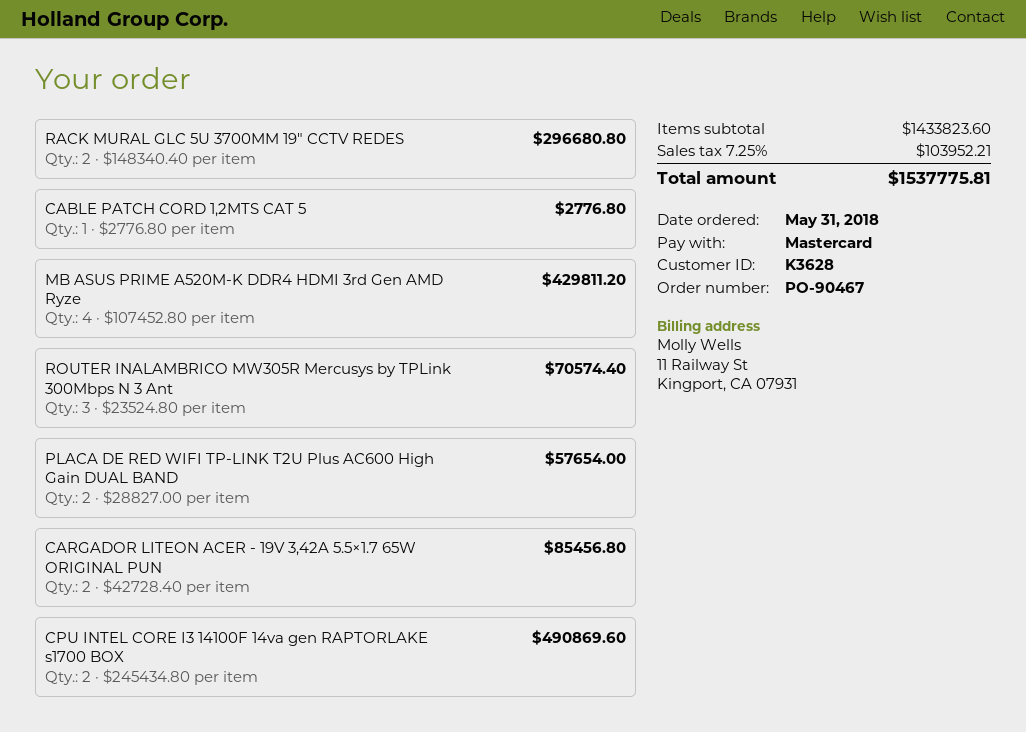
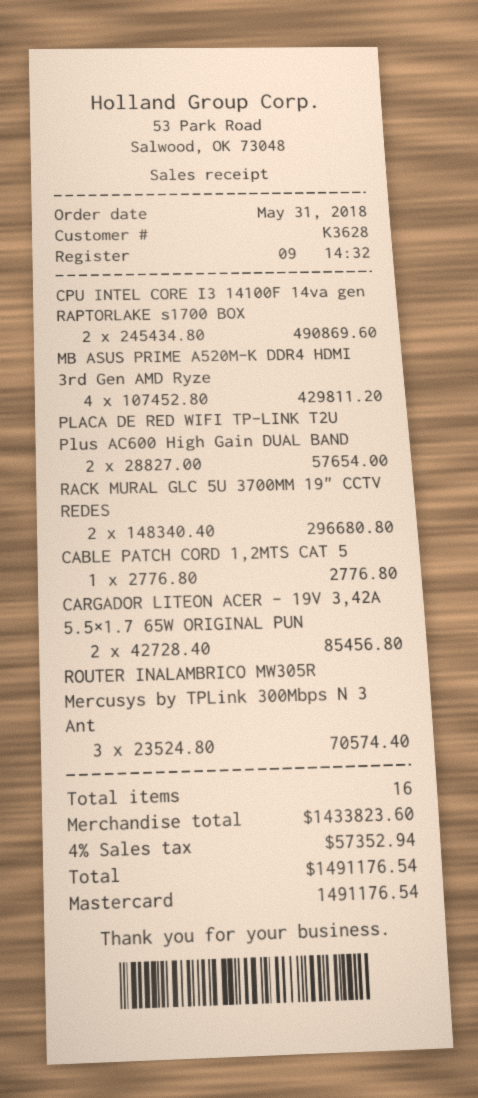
tax: 7.25% = 103952.21 -> 4% = 57352.94
total: 1537775.81 -> 1491176.54

